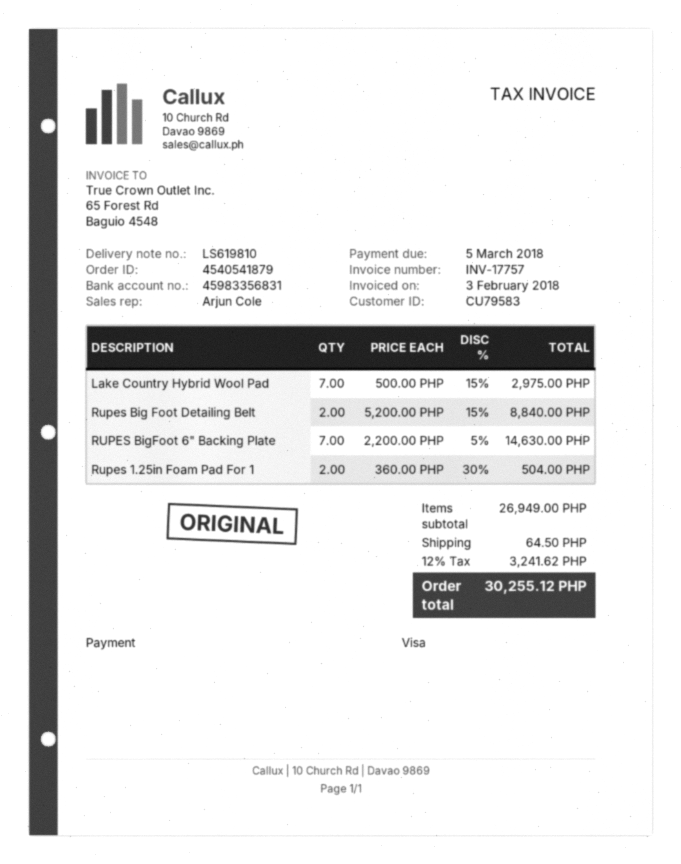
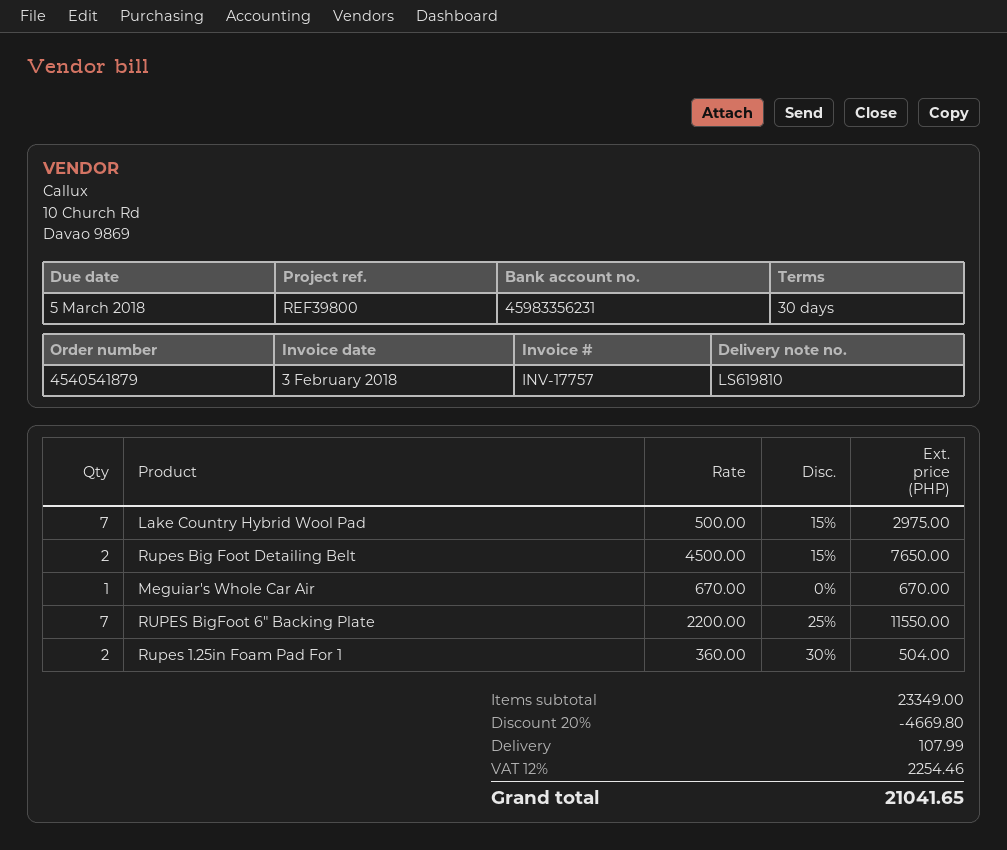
bank account: 45983356831 -> 45983356231
Rupes Big Foot Detailing Belt: 2 x 5200.00 - 15% = 8840.00 -> 2 x 4500.00 - 15% = 7650.00
RUPES BigFoot 6" Backing Plate: 7 x 2200.00 - 5% = 14630.00 -> 7 x 2200.00 - 25% = 11550.00
Meguiar's Whole Car Air: none -> 1 x 670.00 = 670.00
subtotal: 26949.00 -> 23349.00
discount: none -> 20% = 4669.80
shipping: 64.50 -> 107.99
tax: 12% = 3241.62 -> 12% = 2254.46
total: 30255.12 -> 21041.65

